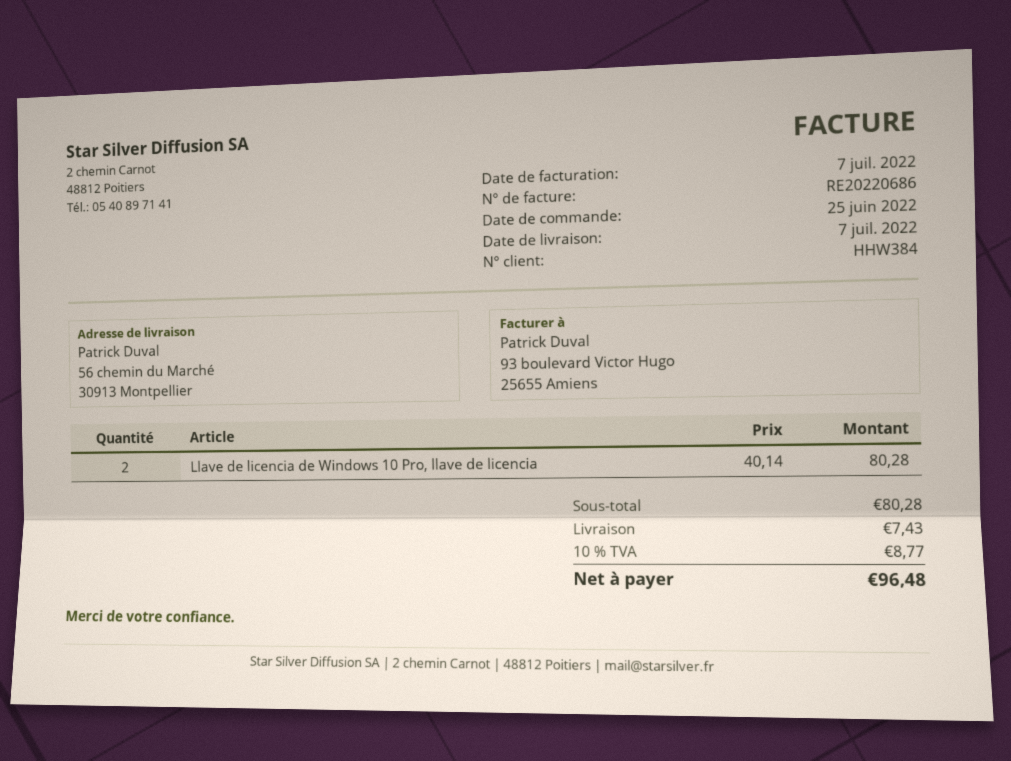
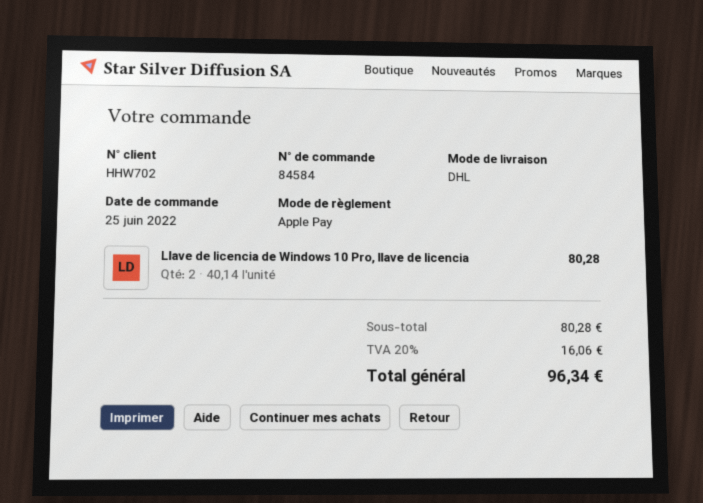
customer number: HHW384 -> HHW702
shipping: 7.43 -> none
tax: 10% = 8.77 -> 20% = 16.06
total: 96.48 -> 96.34

